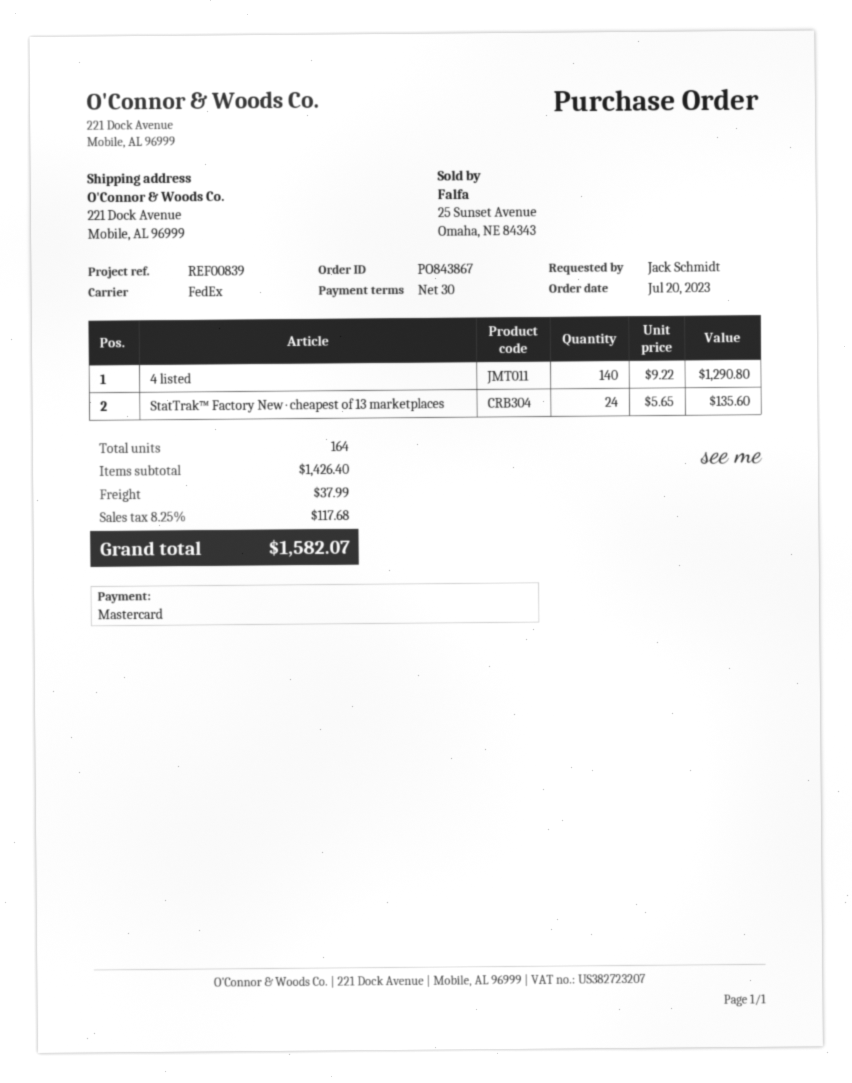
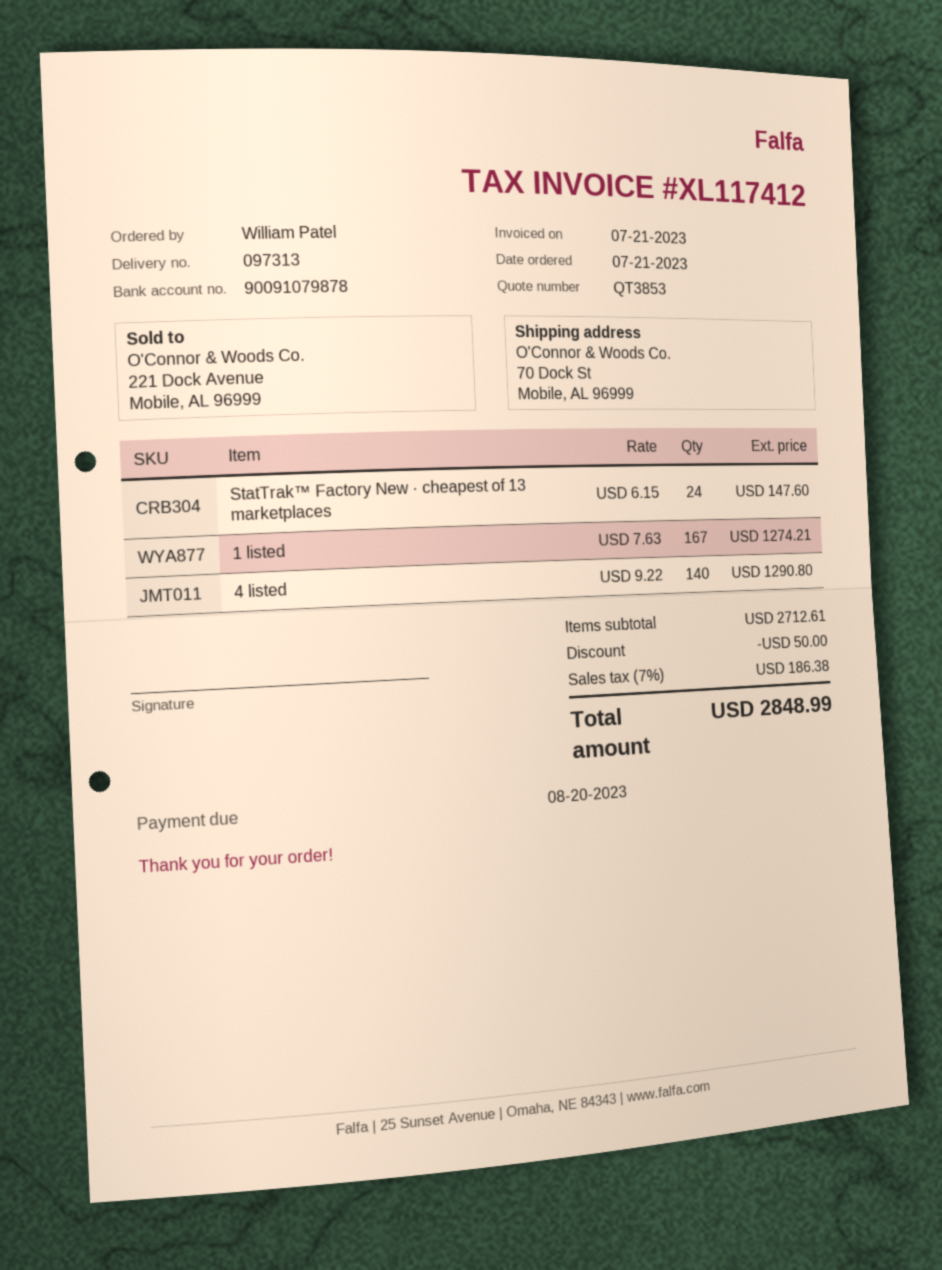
order date: 2023-07-20 -> 2023-07-21
ordered by: Jack Schmidt -> William Patel
ship to: 221 Dock Avenue, Mobile, AL 96999 -> 70 Dock St, Mobile, AL 96999
StatTrak™ Factory New · cheapest of 13 marketplaces: 24 x 5.65 = 135.60 -> 24 x 6.15 = 147.60
1 listed: none -> 167 x 7.63 = 1274.21
subtotal: 1426.40 -> 2712.61
discount: none -> 50.00
shipping: 37.99 -> none
tax: 8.25% = 117.68 -> 7% = 186.38
total: 1582.07 -> 2848.99

